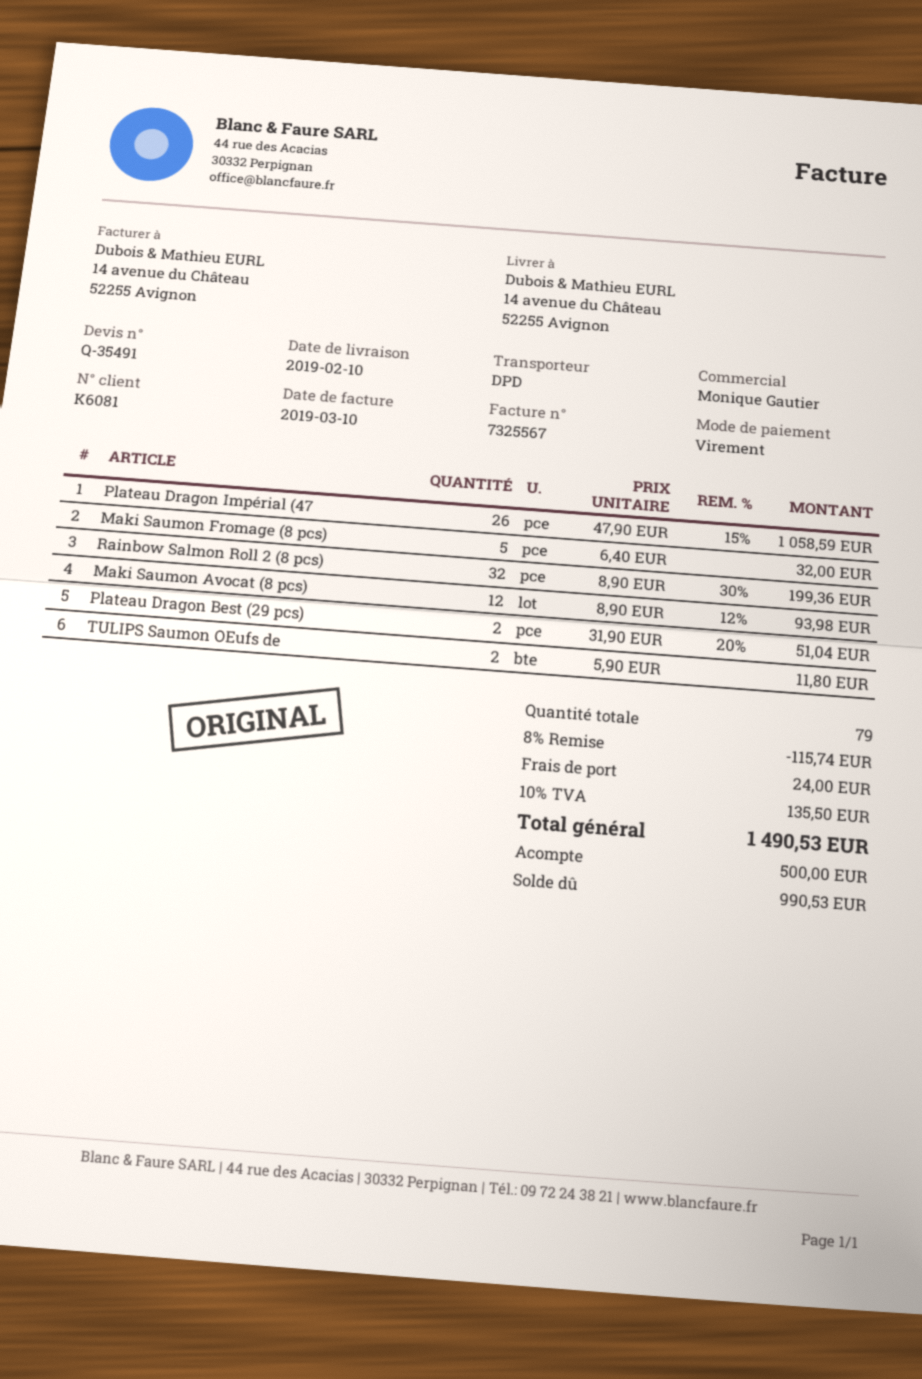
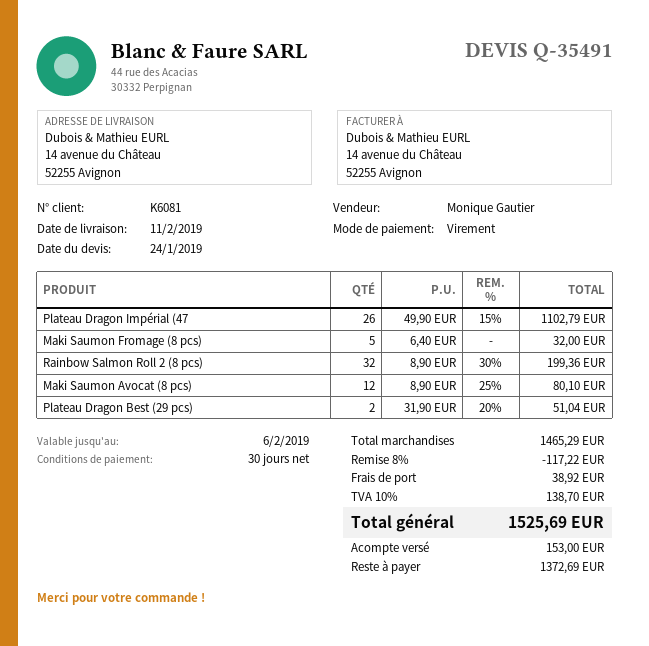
delivery date: 2019-02-10 -> 2019-02-11
Plateau Dragon Impérial (47: 26 x 47.90 - 15% = 1058.59 -> 26 x 49.90 - 15% = 1102.79
Maki Saumon Avocat (8 pcs): 12 x 8.90 - 12% = 93.98 -> 12 x 8.90 - 25% = 80.10
TULIPS Saumon OEufs de: 2 x 5.90 = 11.80 -> none
discount: 8% = 115.74 -> 8% = 117.22
shipping: 24.00 -> 38.92
tax: 10% = 135.50 -> 10% = 138.70
total: 1490.53 -> 1525.69
deposit: 500.00 -> 153.00
balance: 990.53 -> 1372.69

